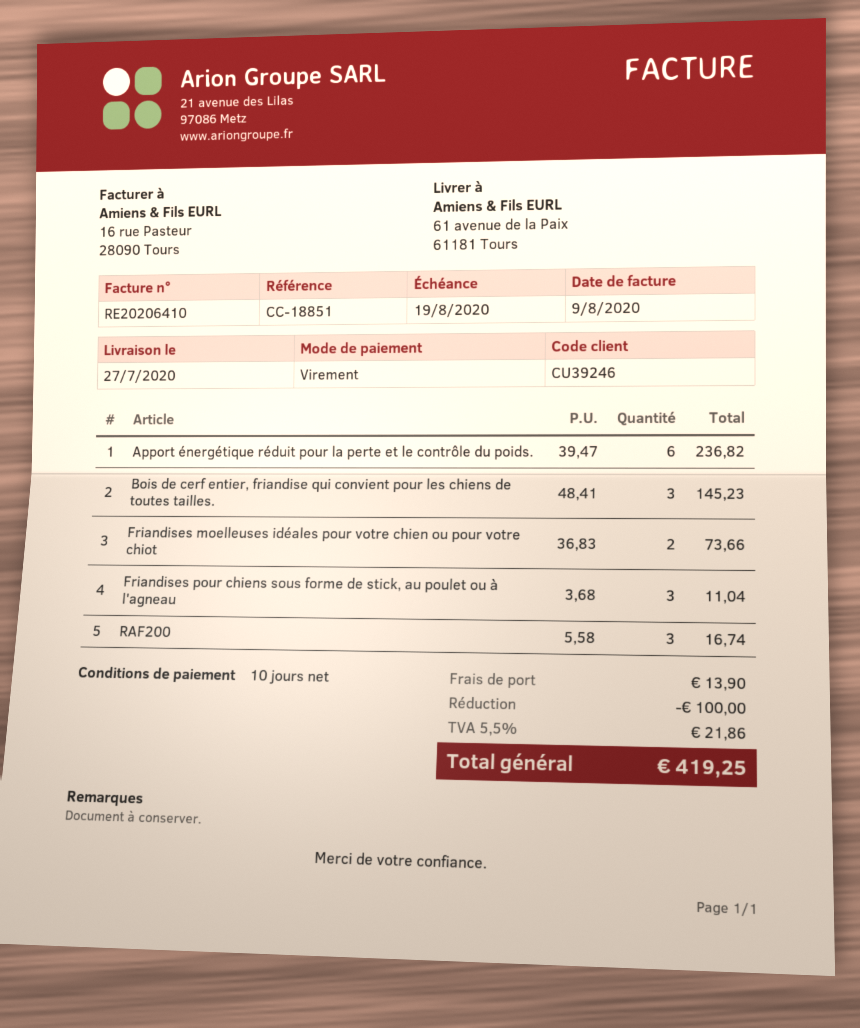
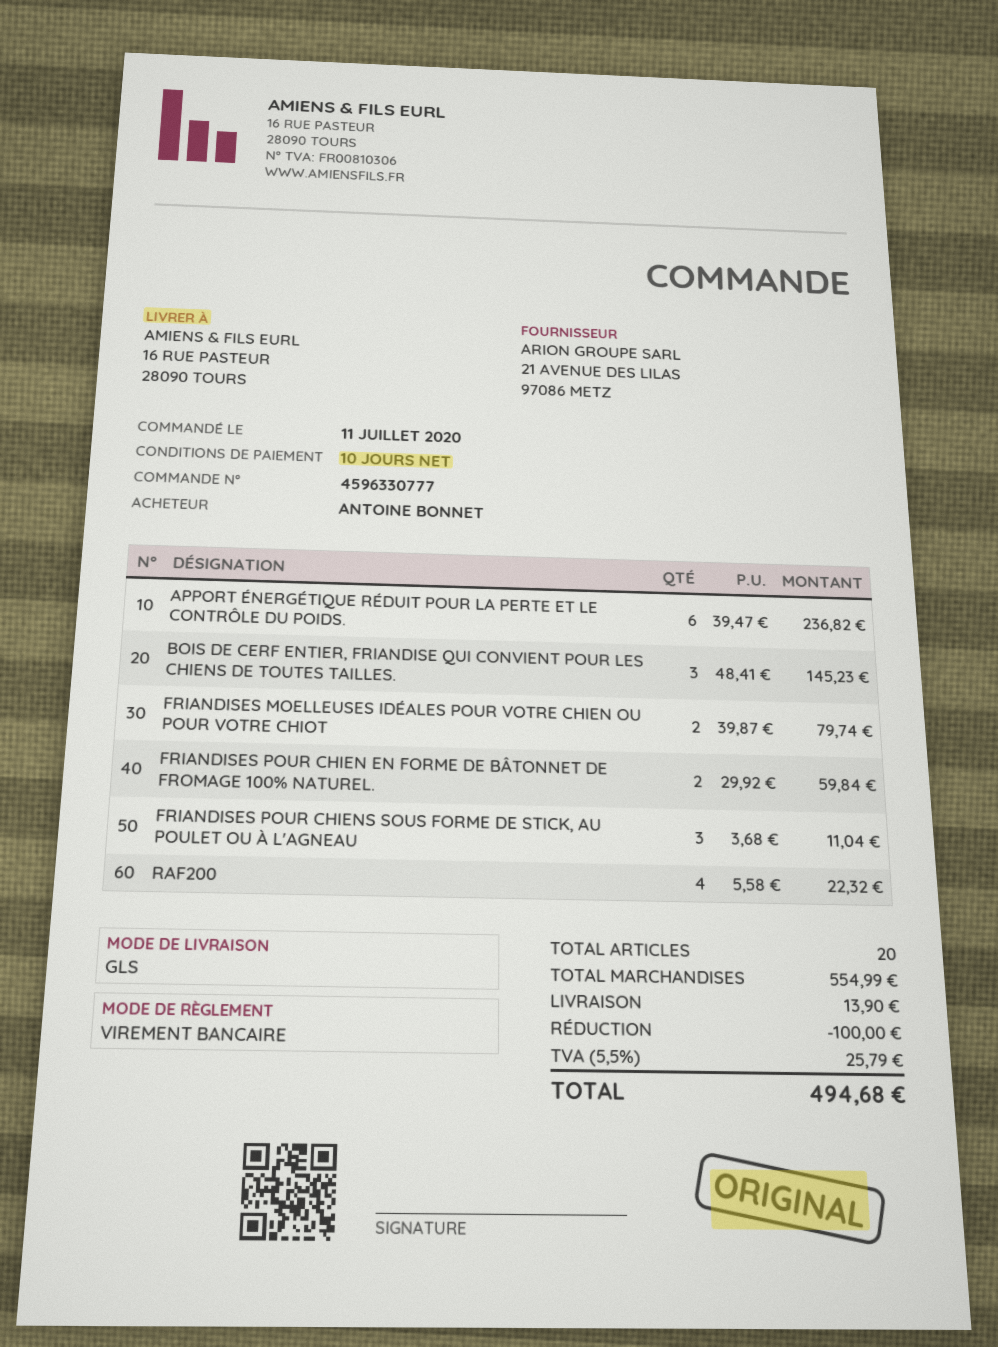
ship to: 61 avenue de la Paix, 61181 Tours -> 16 RUE PASTEUR, 28090 TOURS
Friandises moelleuses idéales pour votre chien ou pour votre chiot: 2 x 36.83 = 73.66 -> 2 x 39.87 = 79.74
RAF200: 3 x 5.58 = 16.74 -> 4 x 5.58 = 22.32
FRIANDISES POUR CHIEN EN FORME DE BÂTONNET DE FROMAGE 100% NATUREL.: none -> 2 x 29.92 = 59.84
tax: 5.5% = 21.86 -> 5.5% = 25.79
total: 419.25 -> 494.68

